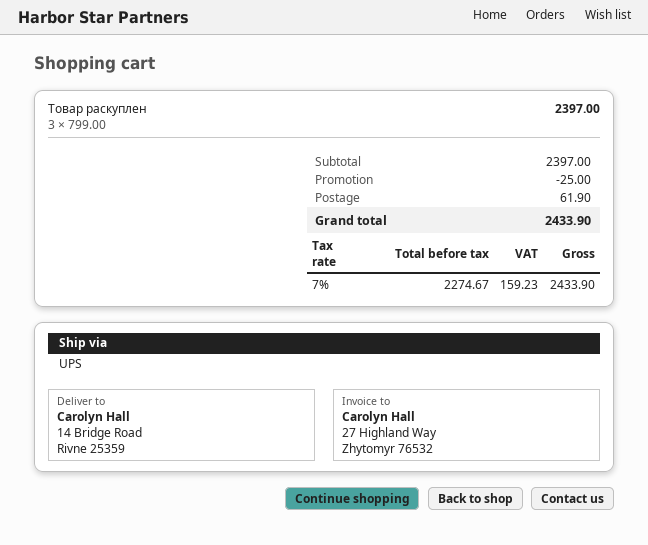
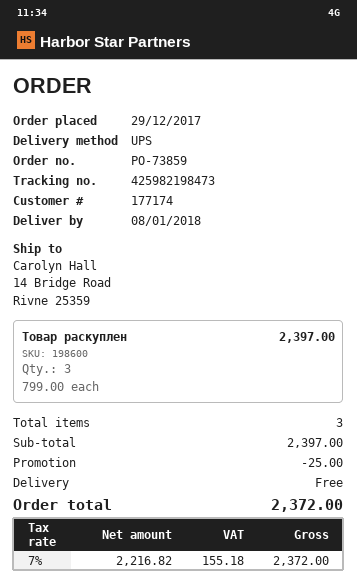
shipping: 61.90 -> 0.00
net: 2274.67 -> 2216.82
tax: 7% = 159.23 -> 7% = 155.18
total: 2433.90 -> 2372.00

